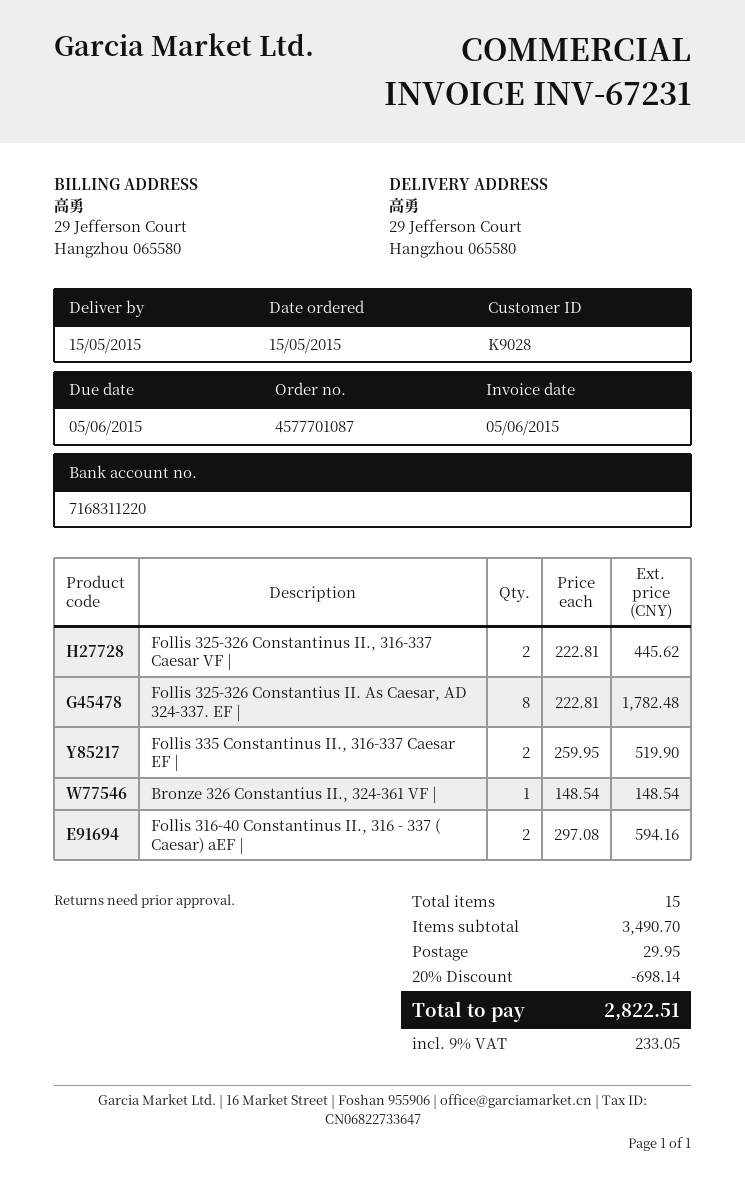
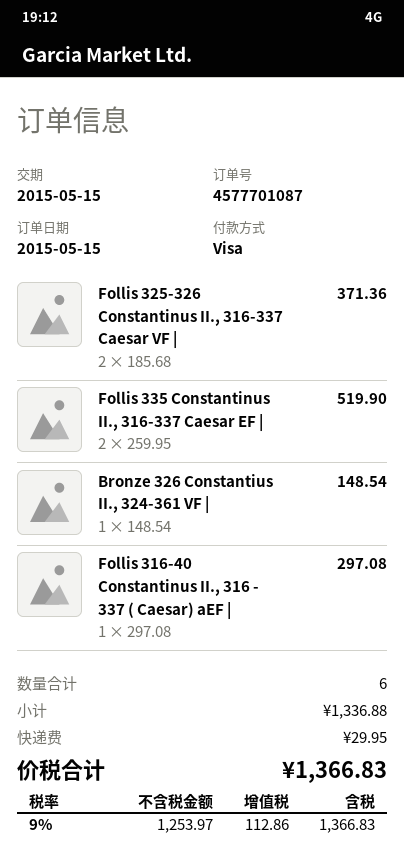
Follis 325-326 Constantinus II., 316-337 Caesar VF |: 2 x 222.81 = 445.62 -> 2 x 185.68 = 371.36
Follis 325-326 Constantius II. As Caesar, AD 324-337. EF |: 8 x 222.81 = 1782.48 -> none
Follis 316-40 Constantinus II., 316 - 337 ( Caesar) aEF |: 2 x 297.08 = 594.16 -> 1 x 297.08 = 297.08
total quantity: 15 -> 6
subtotal: 3490.70 -> 1336.88
discount: 20% = 698.14 -> none
tax: 9% = 233.05 -> 9% = 112.86
total: 2822.51 -> 1366.83

